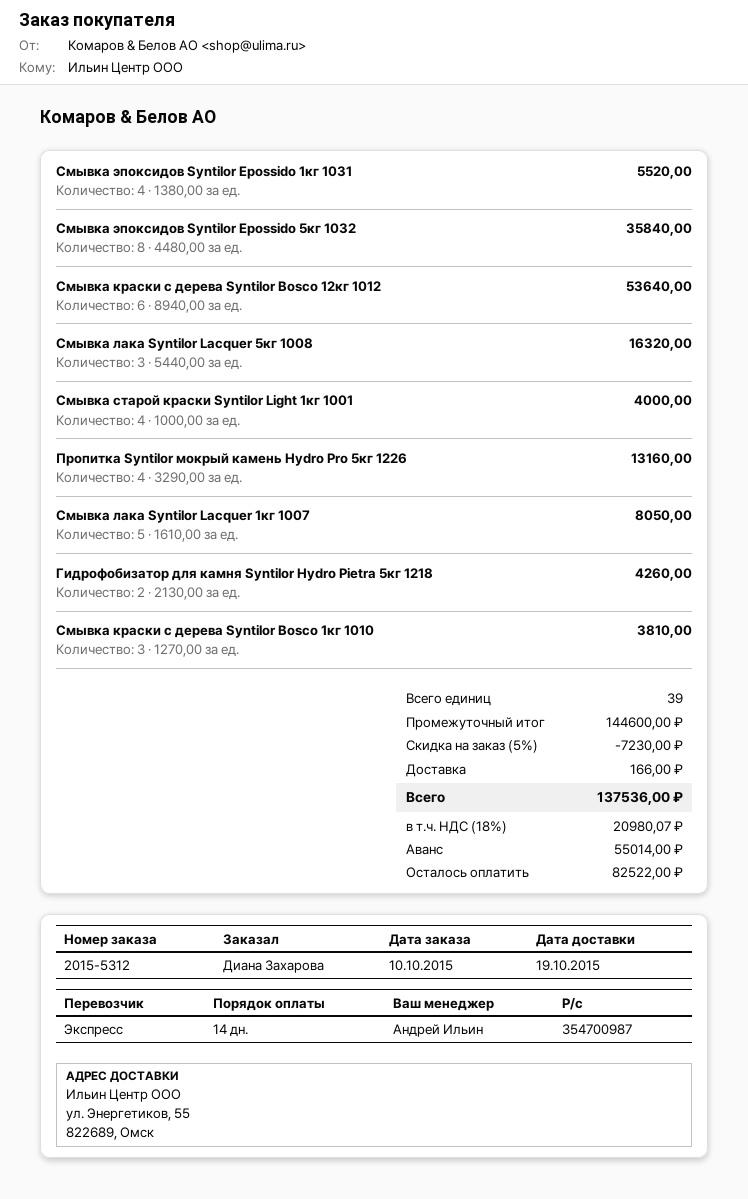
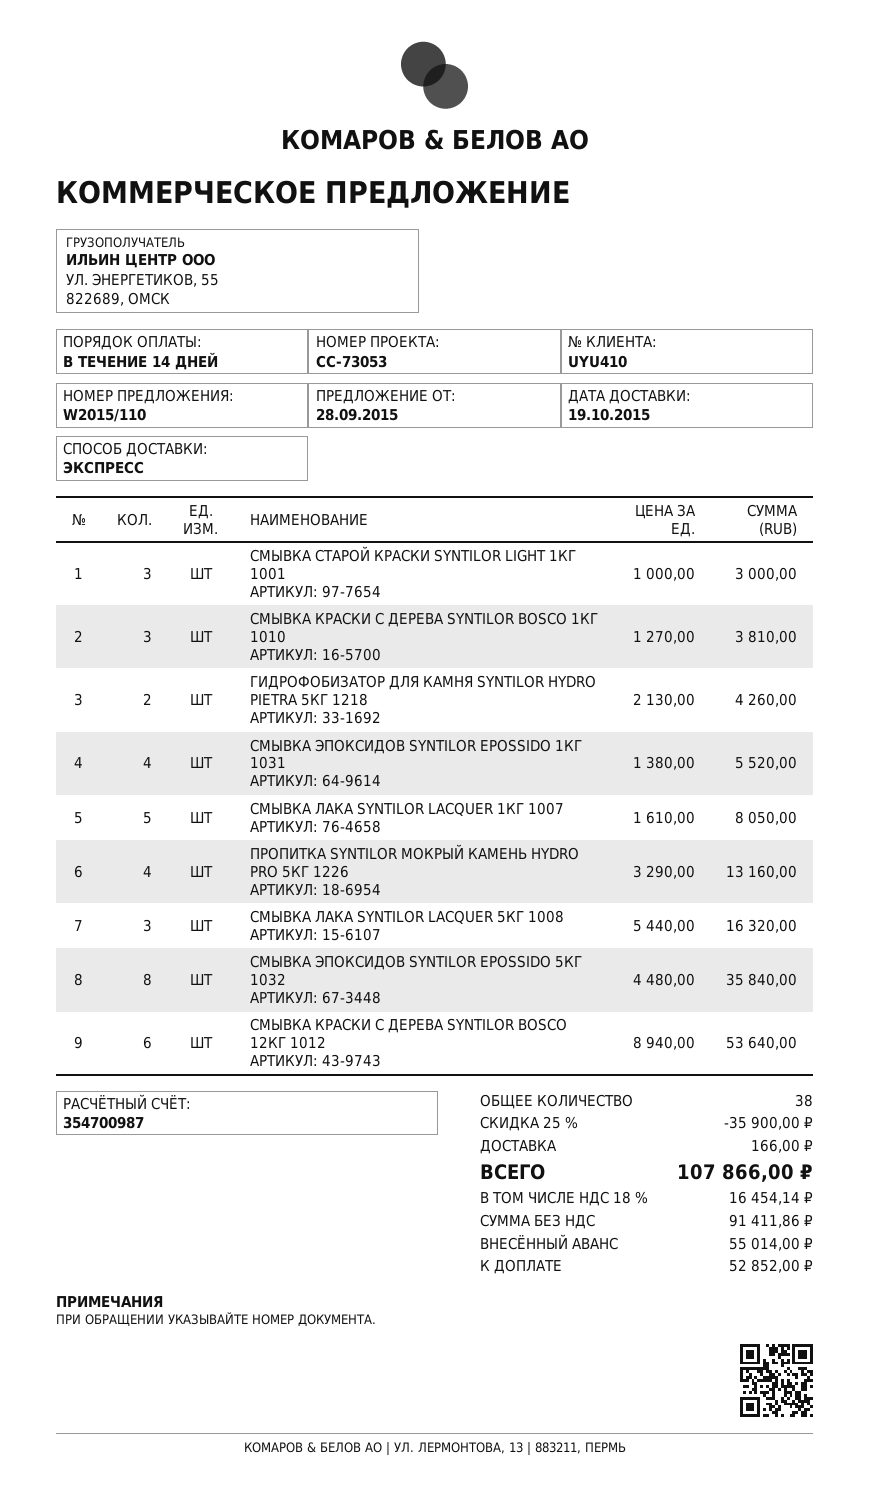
Смывка старой краски Syntilor Light 1кг 1001: 4 x 1000.00 = 4000.00 -> 3 x 1000.00 = 3000.00
total quantity: 39 -> 38
discount: 5% = 7230.00 -> 25% = 35900.00
tax: 18% = 20980.07 -> 18% = 16454.14
total: 137536.00 -> 107866.00
balance: 82522.00 -> 52852.00

